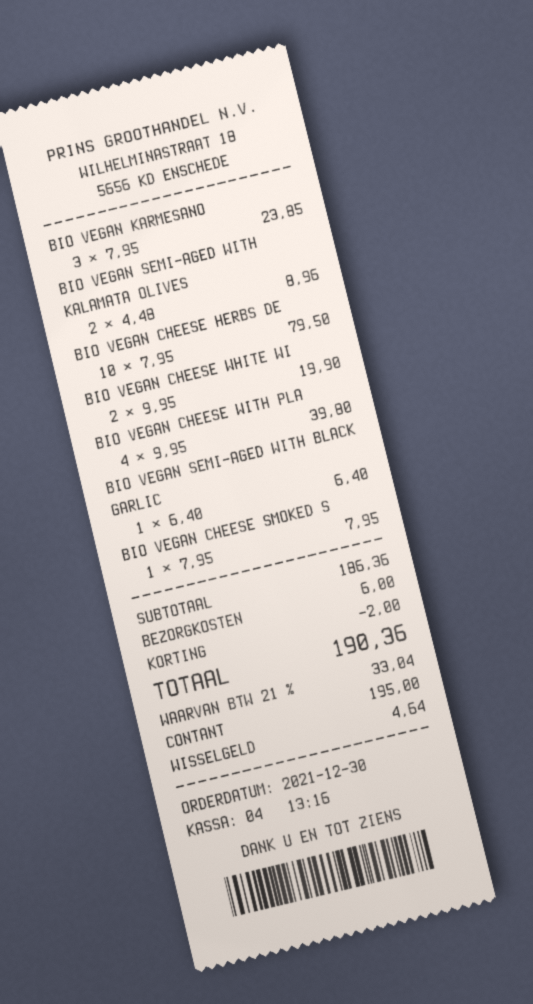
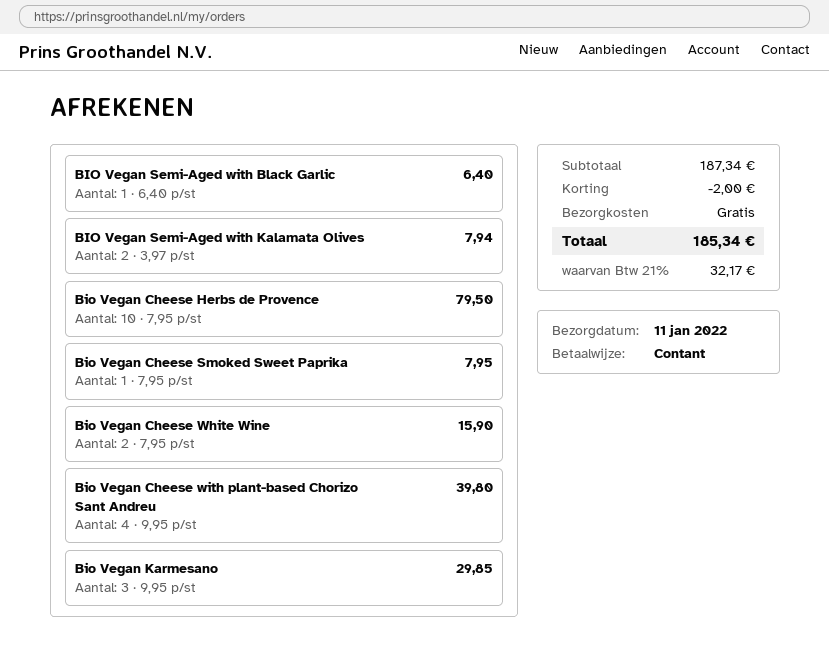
BIO VEGAN KARMESANO: 3 x 7.95 = 23.85 -> 3 x 9.95 = 29.85
BIO VEGAN SEMI-AGED WITH KALAMATA OLIVES: 2 x 4.48 = 8.96 -> 2 x 3.97 = 7.94
BIO VEGAN CHEESE WHITE WI: 2 x 9.95 = 19.90 -> 2 x 7.95 = 15.90
subtotal: 186.36 -> 187.34
shipping: 6.00 -> 0.00
tax: 21% = 33.04 -> 21% = 32.17
total: 190.36 -> 185.34

